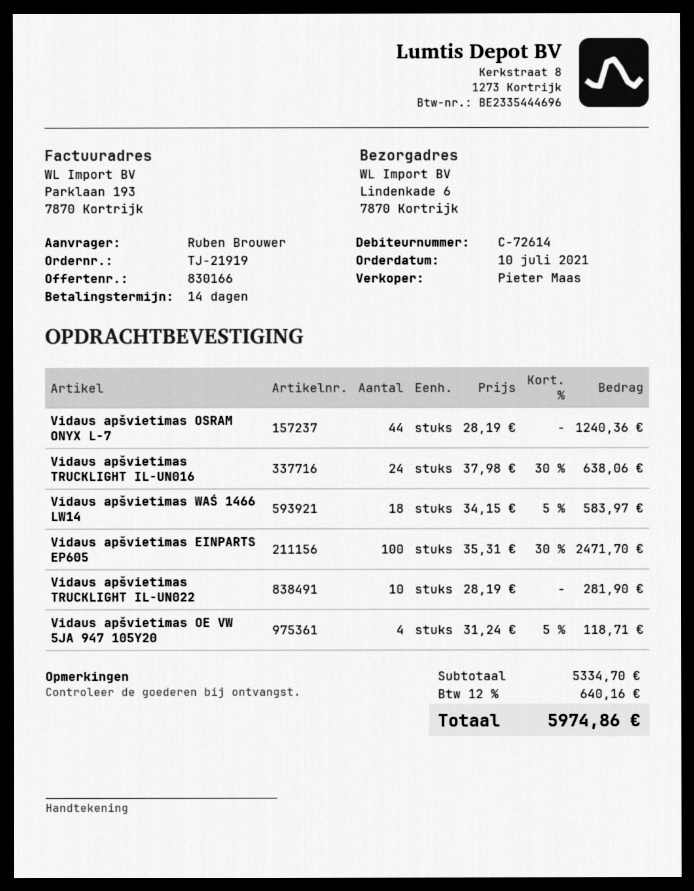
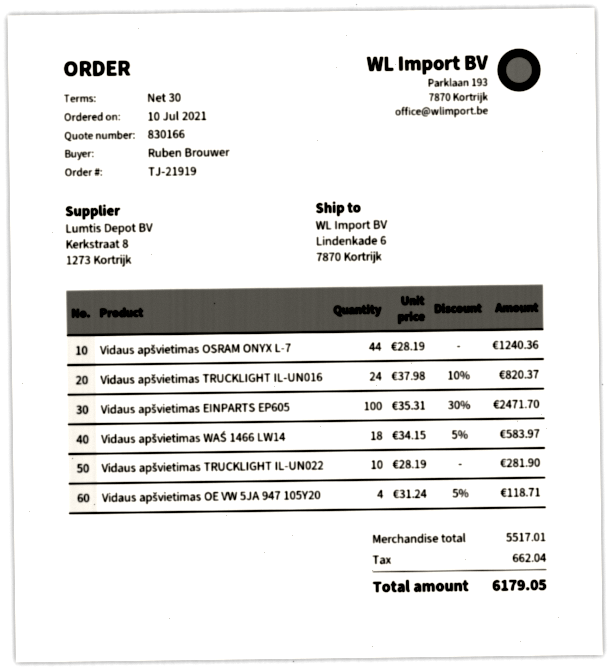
payment terms: 14 days -> 30 days
Vidaus apšvietimas TRUCKLIGHT IL-UN016: 24 x 37.98 - 30% = 638.06 -> 24 x 37.98 - 10% = 820.37
subtotal: 5334.70 -> 5517.01
tax: 640.16 -> 662.04
total: 5974.86 -> 6179.05

